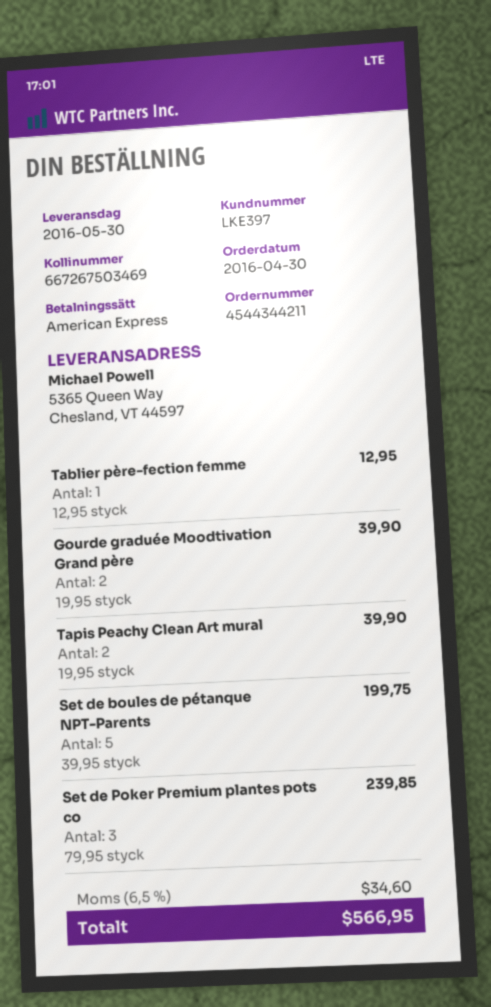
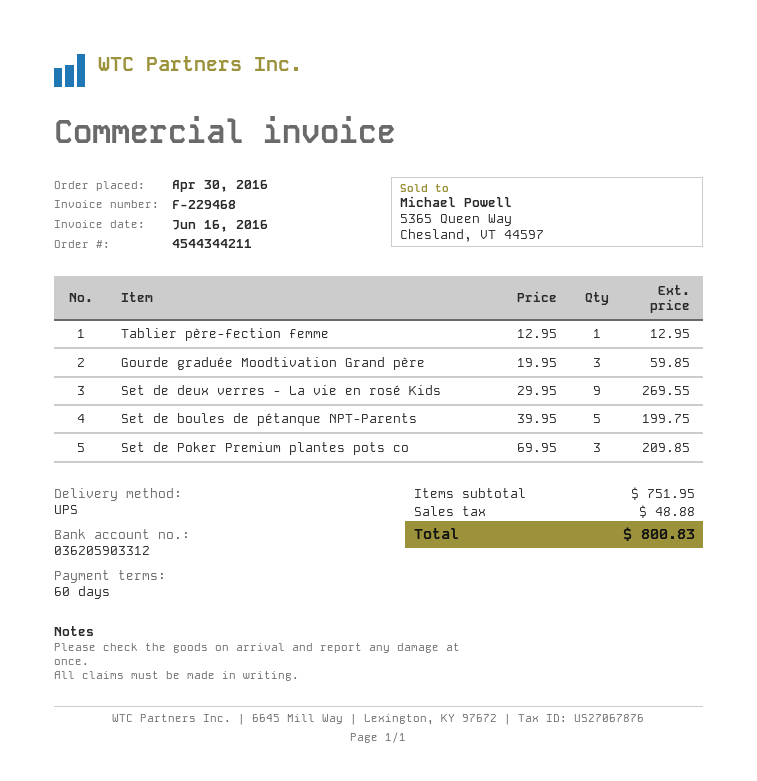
Gourde graduée Moodtivation Grand père: 2 x 19.95 = 39.90 -> 3 x 19.95 = 59.85
Tapis Peachy Clean Art mural: 2 x 19.95 = 39.90 -> none
Set de Poker Premium plantes pots co: 3 x 79.95 = 239.85 -> 3 x 69.95 = 209.85
Set de deux verres - La vie en rosé Kids: none -> 9 x 29.95 = 269.55
tax: 34.60 -> 48.88
total: 566.95 -> 800.83

